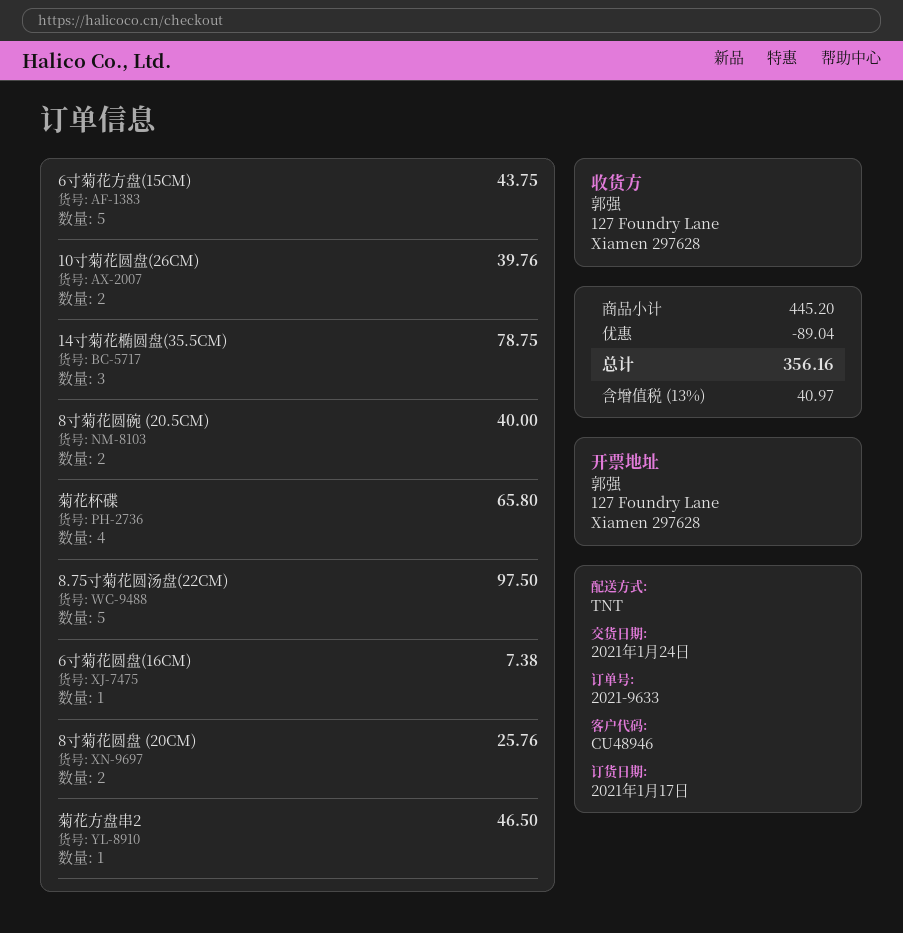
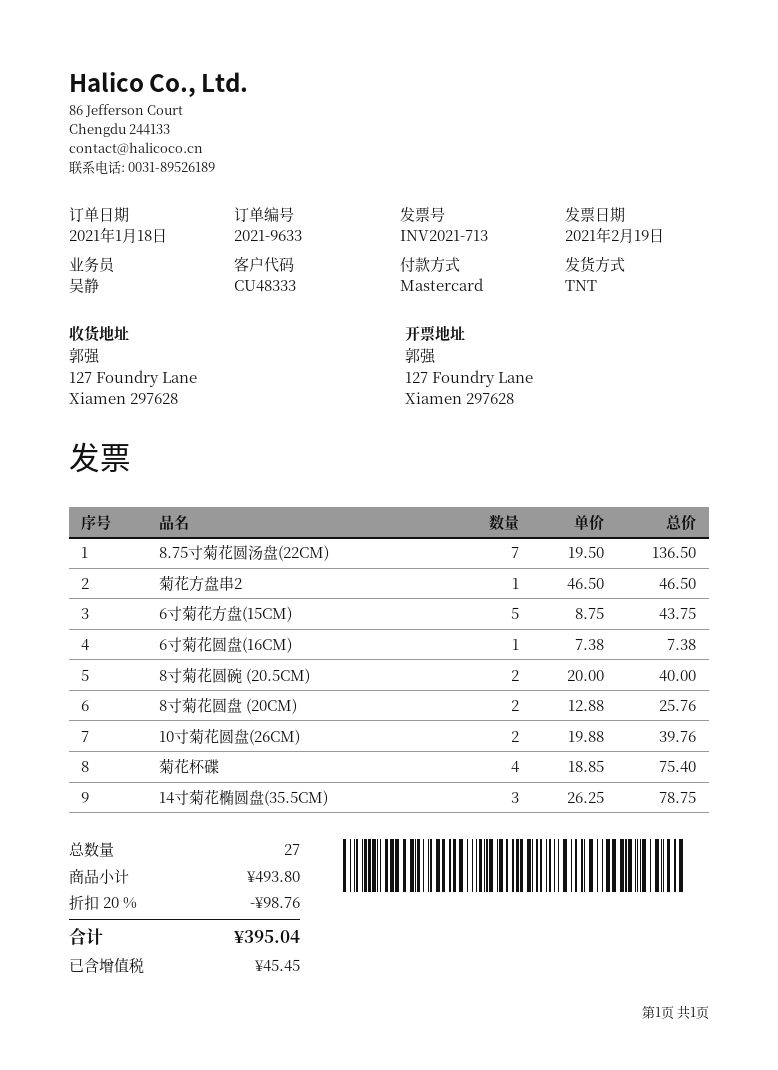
order date: 2021-01-17 -> 2021-01-18
customer number: CU48946 -> CU48333
菊花杯碟: 4 for 65.80 -> 4 for 75.40
8.75寸菊花圆汤盘(22CM): 5 for 97.50 -> 7 for 136.50
subtotal: 445.20 -> 493.80
discount: 89.04 -> 98.76
tax: 40.97 -> 45.45
total: 356.16 -> 395.04

